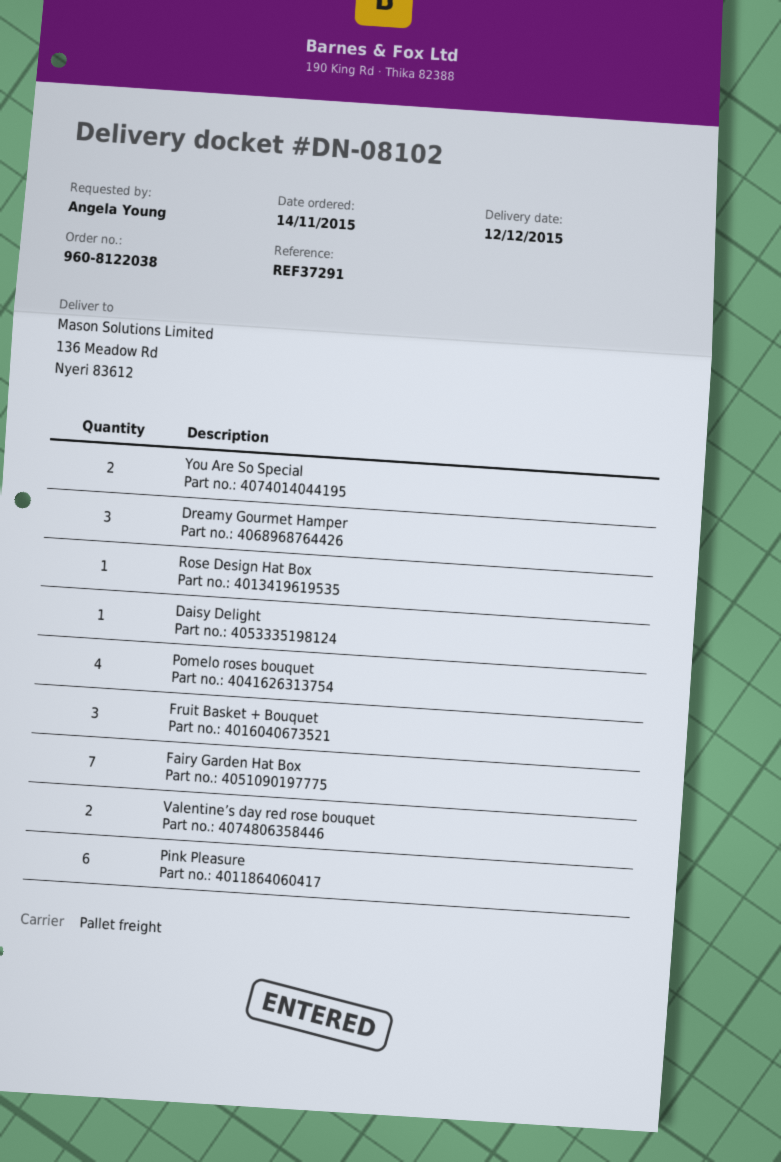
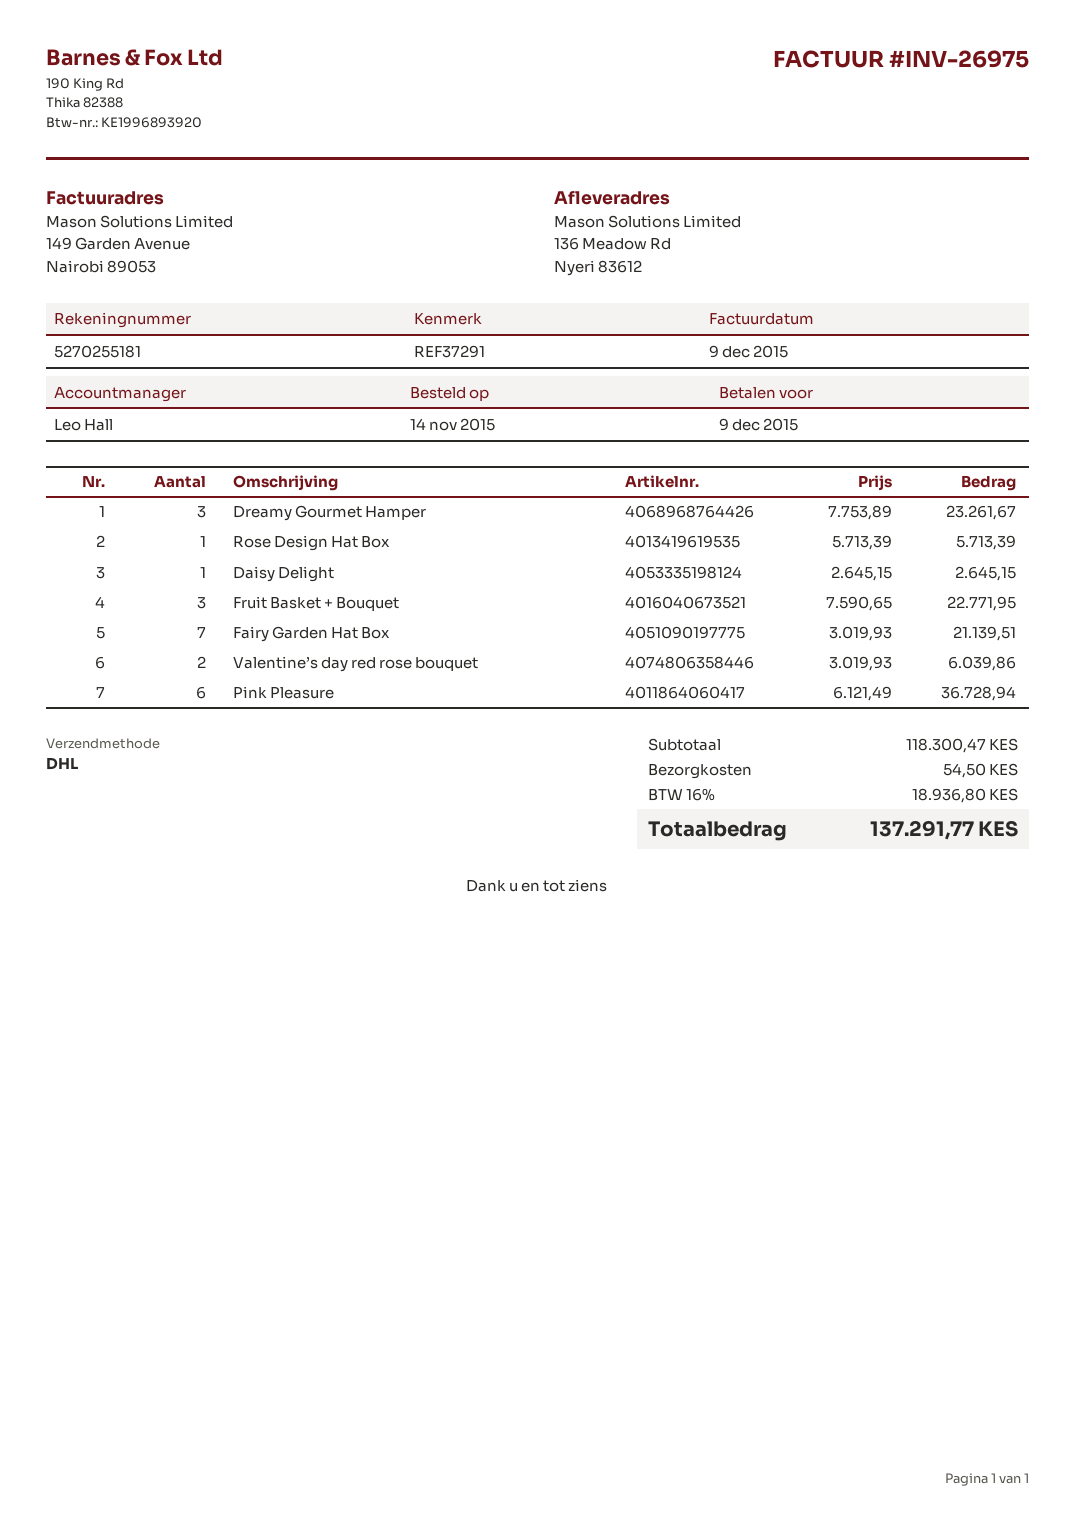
shipping method: pallet freight -> DHL
You Are So Special: 2 -> none
Pomelo roses bouquet: 4 -> none

